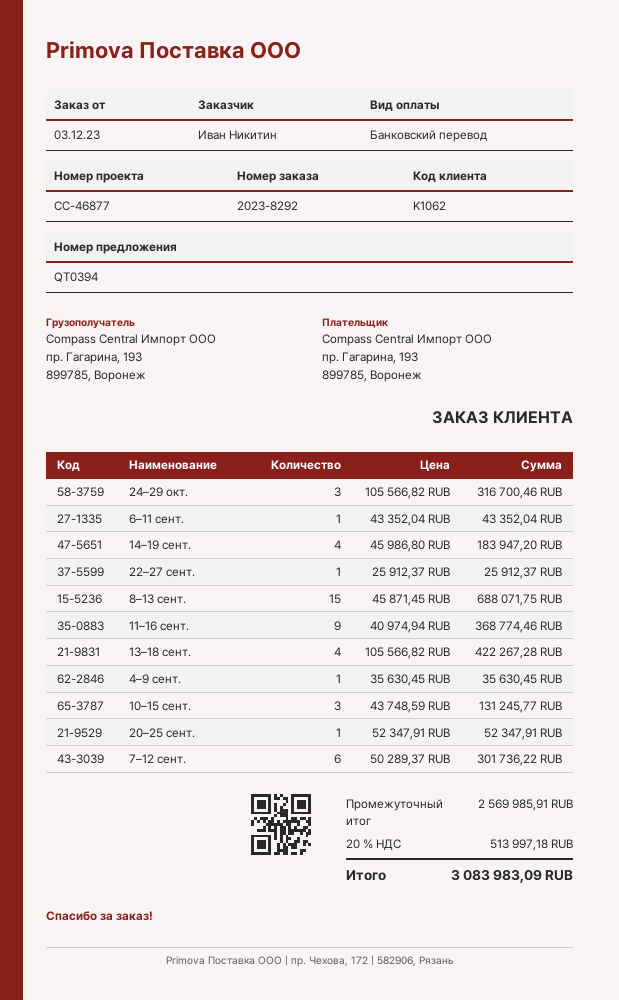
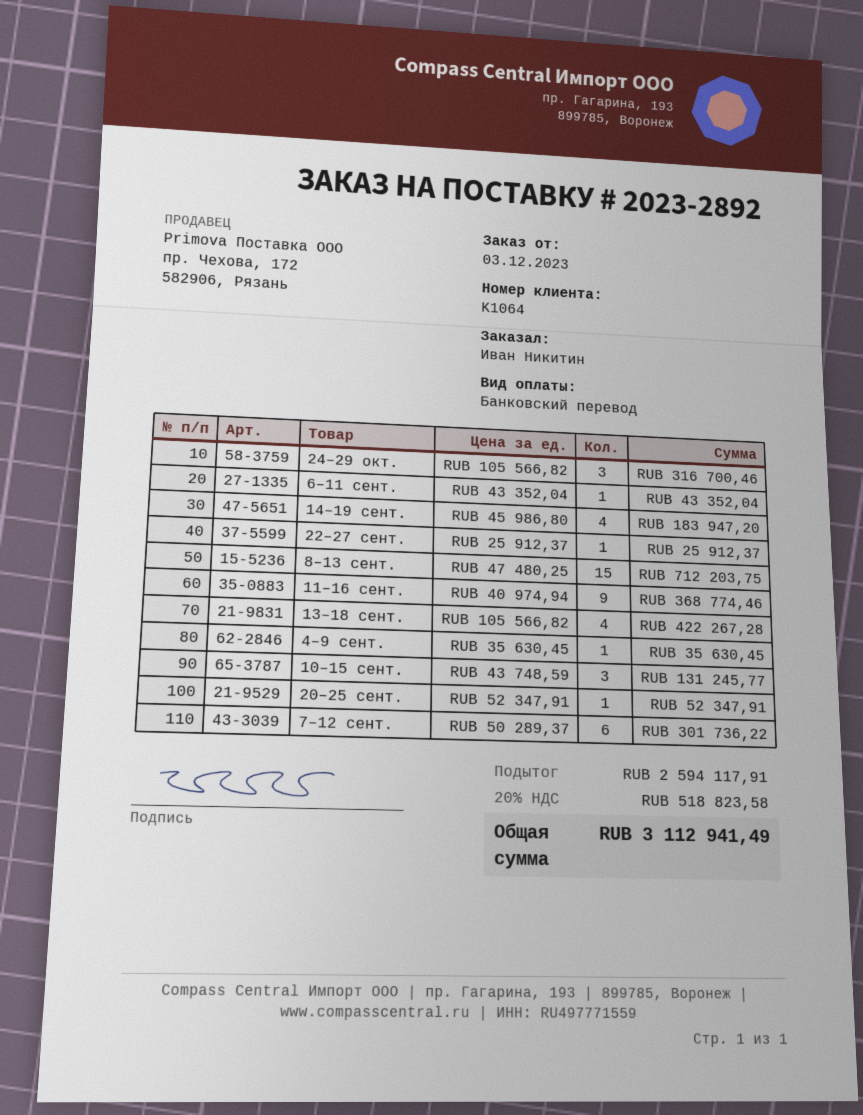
order number: 2023-8292 -> 2023-2892
customer number: K1062 -> K1064
8–13 сент.: 15 x 45871.45 = 688071.75 -> 15 x 47480.25 = 712203.75
subtotal: 2569985.91 -> 2594117.91
tax: 20% = 513997.18 -> 20% = 518823.58
total: 3083983.09 -> 3112941.49

